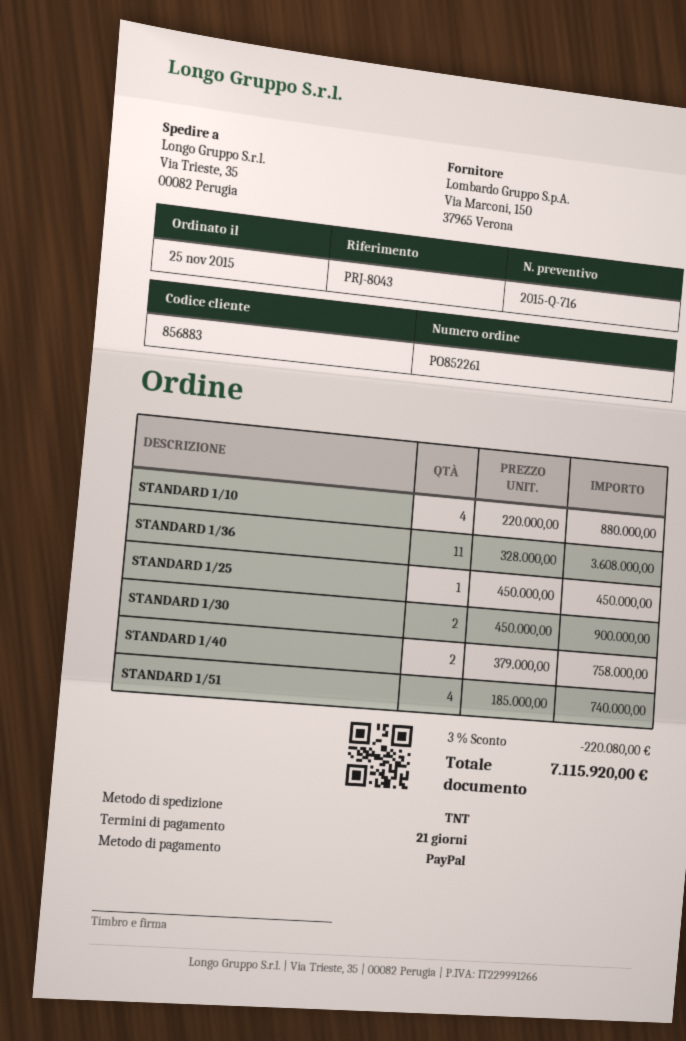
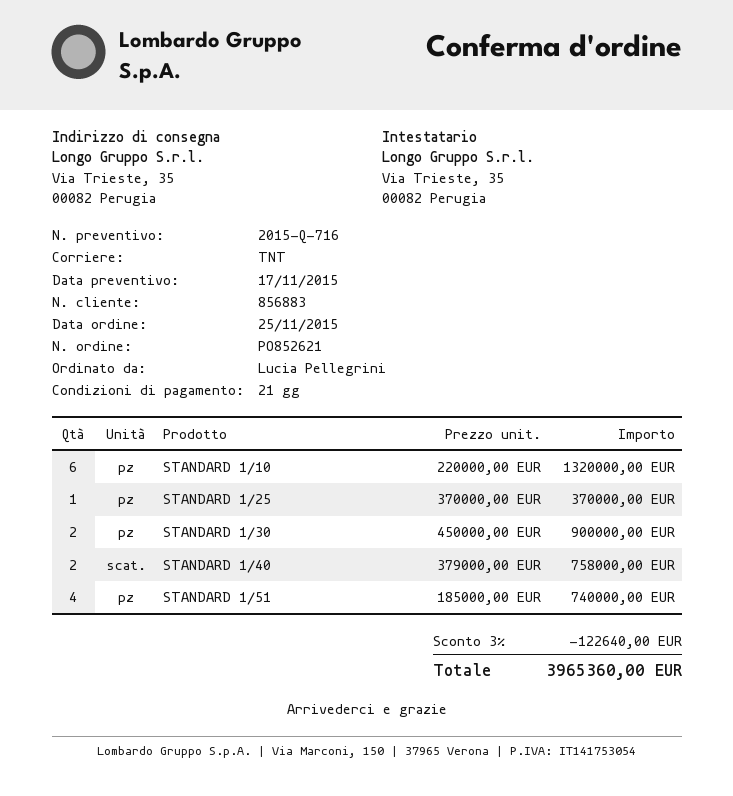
order number: PO852261 -> PO852621
STANDARD 1/10: 4 x 220000.00 = 880000.00 -> 6 x 220000.00 = 1320000.00
STANDARD 1/36: 11 x 328000.00 = 3608000.00 -> none
STANDARD 1/25: 1 x 450000.00 = 450000.00 -> 1 x 370000.00 = 370000.00
discount: 3% = 220080.00 -> 3% = 122640.00
total: 7115920.00 -> 3965360.00

